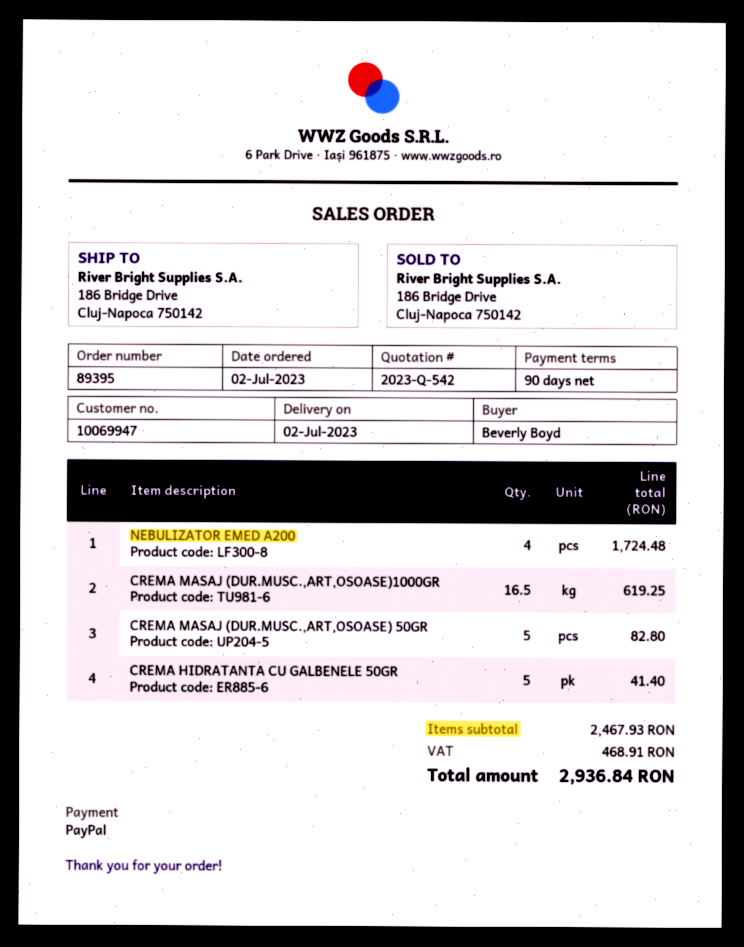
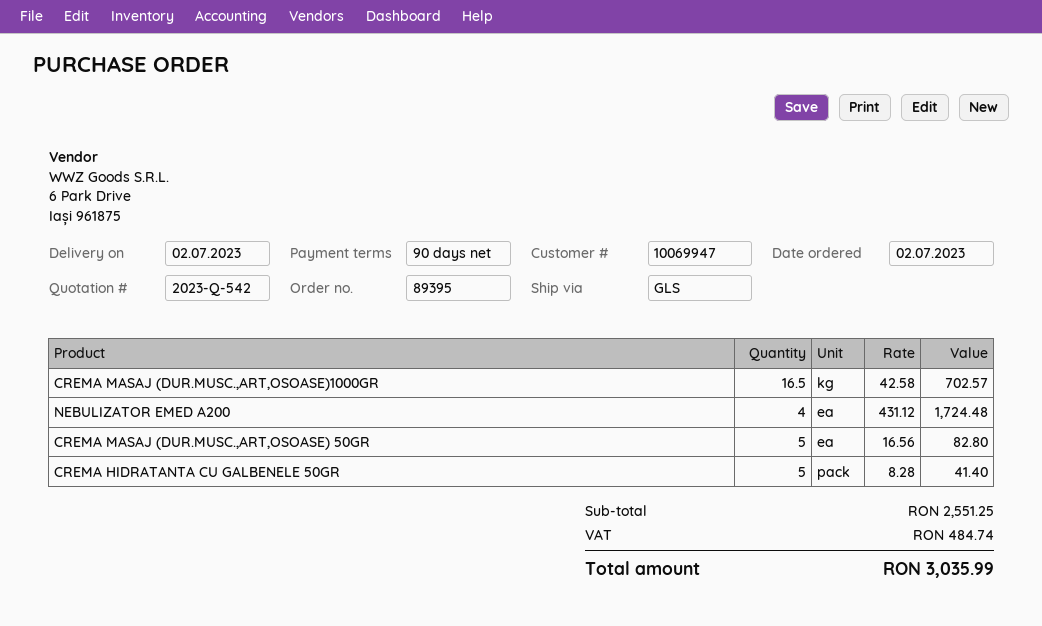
CREMA MASAJ (DUR.MUSC.,ART,OSOASE)1000GR: 16.5 for 619.25 -> 16.5 for 702.57
subtotal: 2467.93 -> 2551.25
tax: 468.91 -> 484.74
total: 2936.84 -> 3035.99

